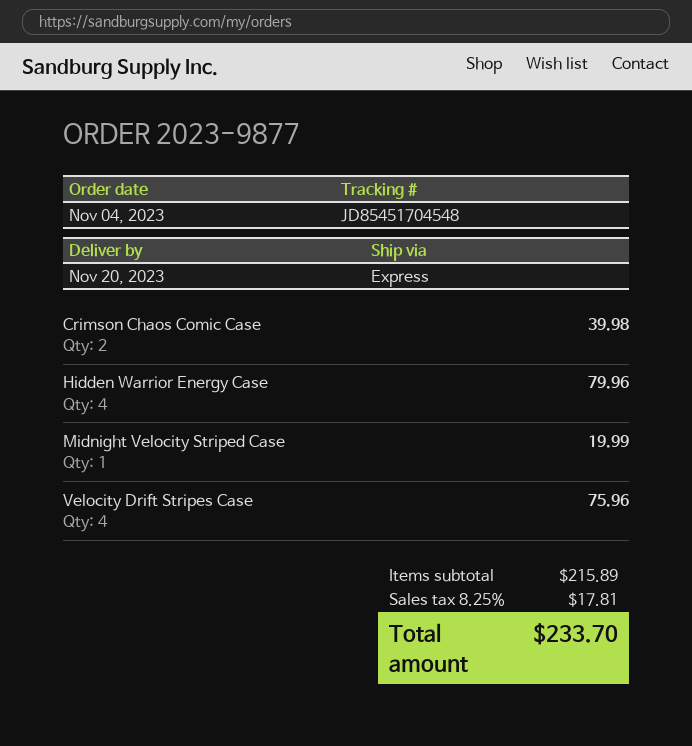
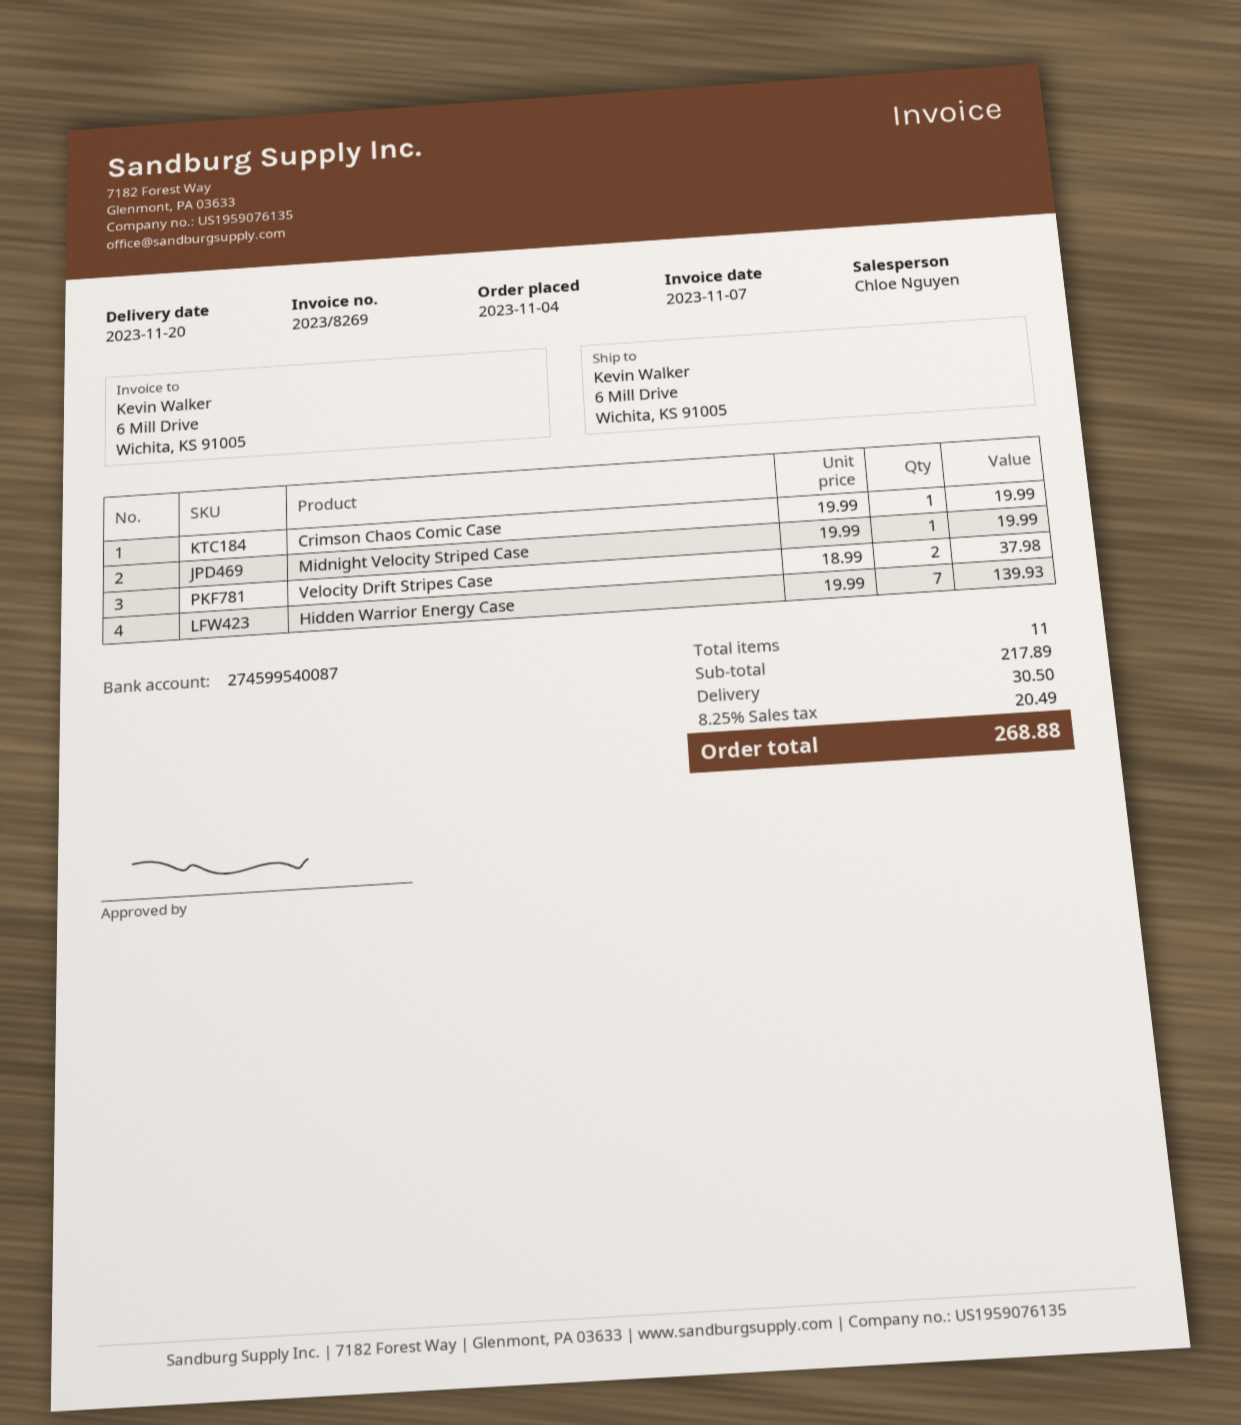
Crimson Chaos Comic Case: 2 for 39.98 -> 1 for 19.99
Hidden Warrior Energy Case: 4 for 79.96 -> 7 for 139.93
Velocity Drift Stripes Case: 4 for 75.96 -> 2 for 37.98
subtotal: 215.89 -> 217.89
shipping: none -> 30.50
tax: 8.25% = 17.81 -> 8.25% = 20.49
total: 233.70 -> 268.88

